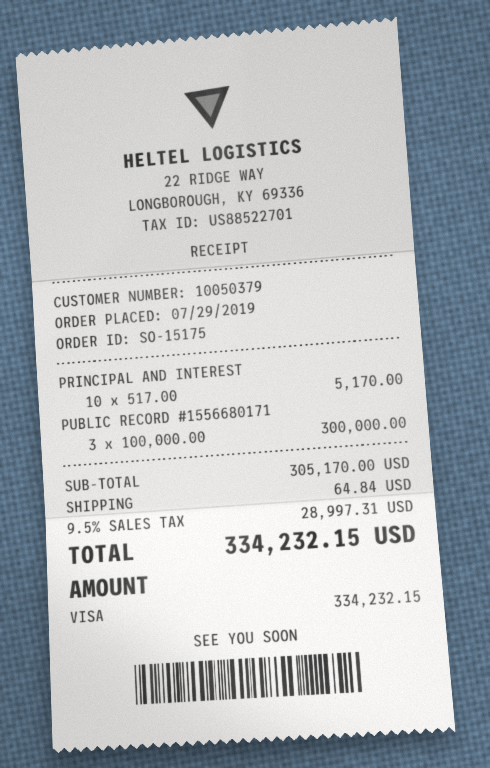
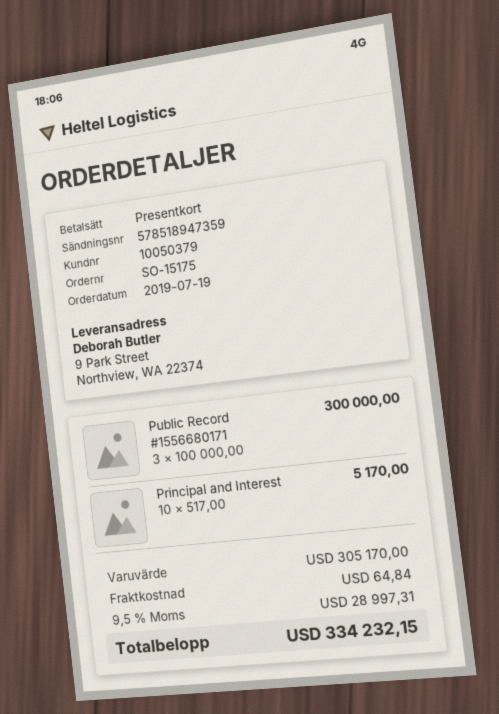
order date: 2019-07-29 -> 2019-07-19
payment method: Visa -> gift card

